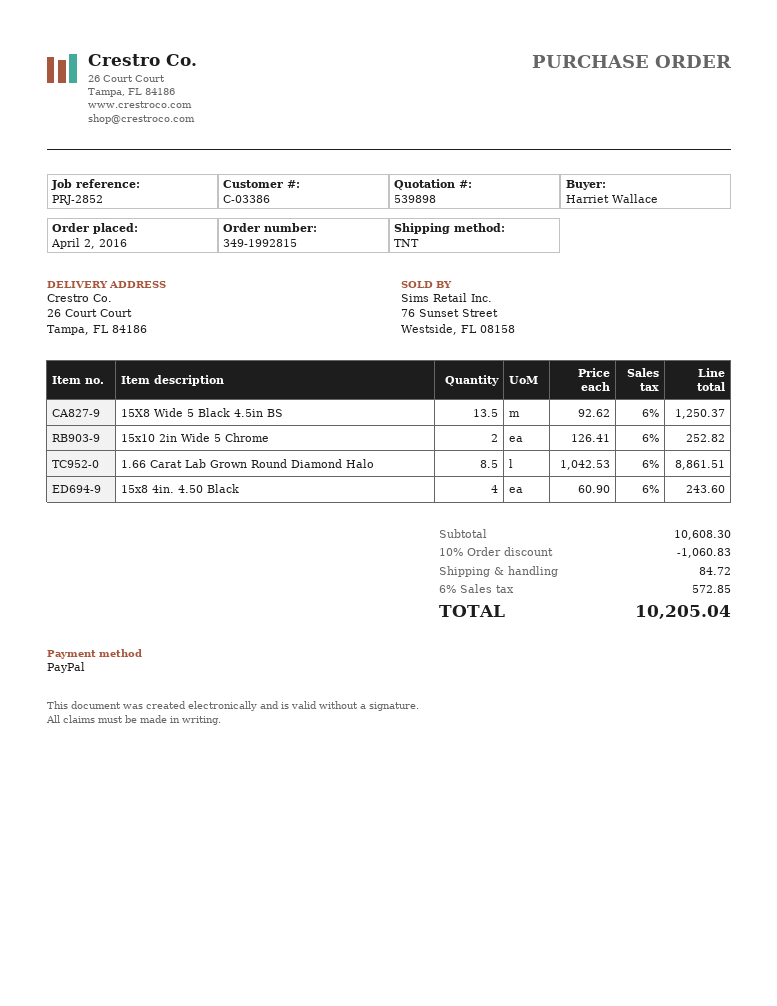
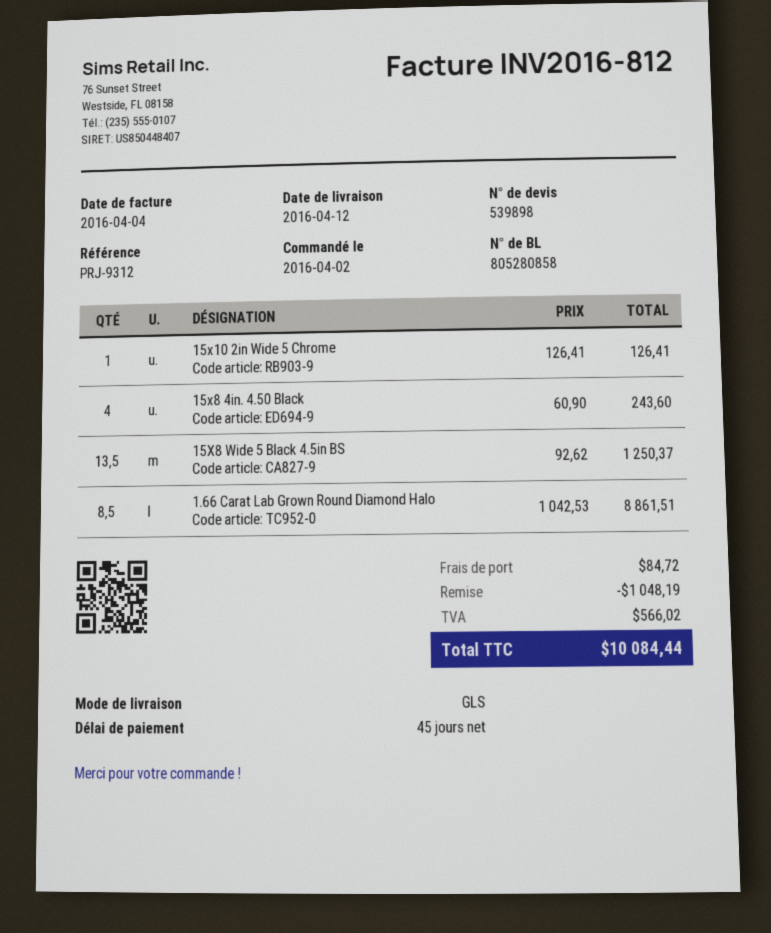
reference: PRJ-2852 -> PRJ-9312
shipping method: TNT -> GLS
15x10 2in Wide 5 Chrome: 2 x 126.41 = 252.82 -> 1 x 126.41 = 126.41
discount: 1060.83 -> 1048.19
tax: 572.85 -> 566.02
total: 10205.04 -> 10084.44

